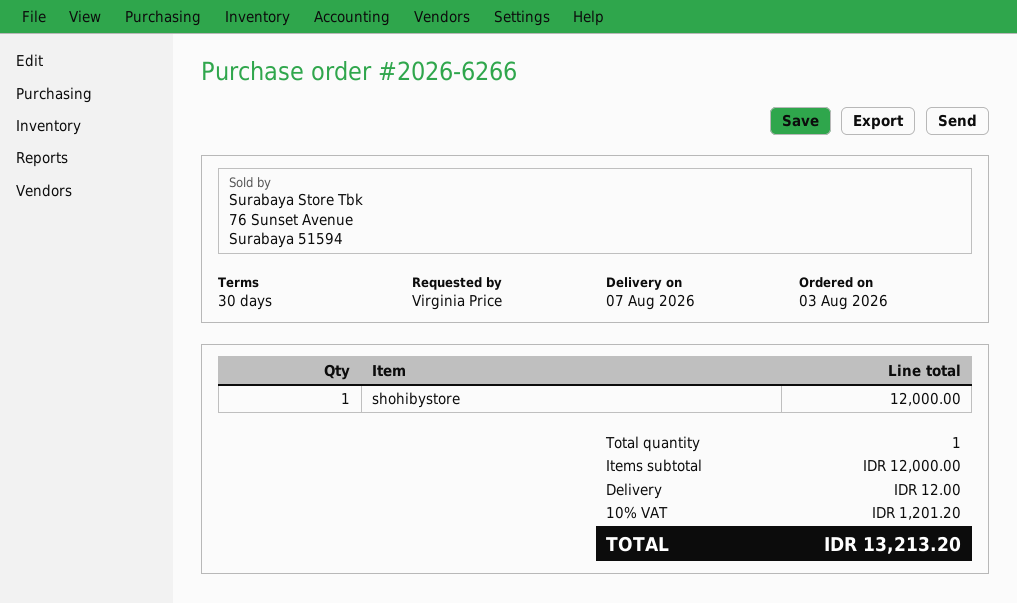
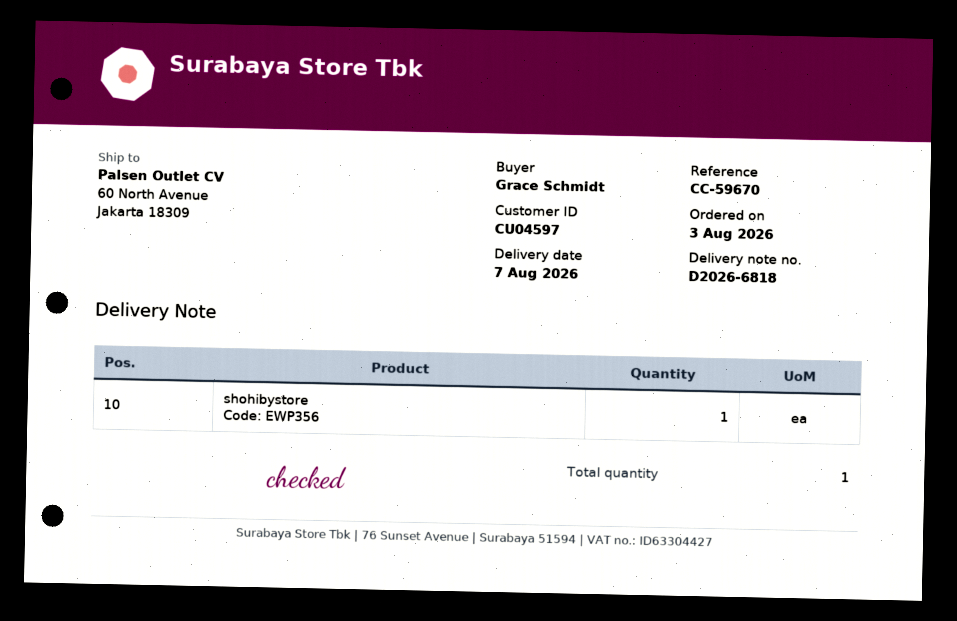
ordered by: Virginia Price -> Grace Schmidt

